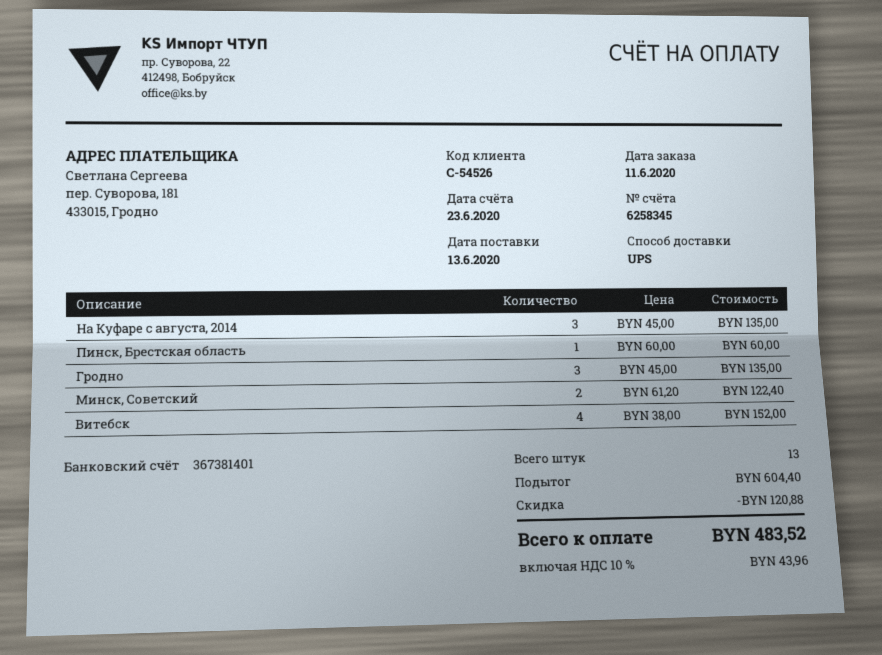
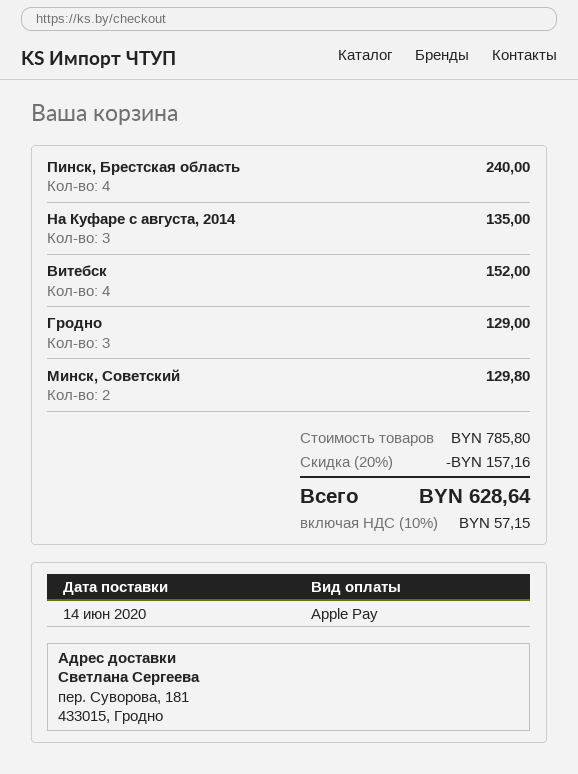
delivery date: 2020-06-13 -> 2020-06-14
Пинск, Брестская область: 1 for 60.00 -> 4 for 240.00
Гродно: 3 for 135.00 -> 3 for 129.00
Минск, Советский: 2 for 122.40 -> 2 for 129.80
subtotal: 604.40 -> 785.80
discount: 120.88 -> 157.16
tax: 10% = 43.96 -> 10% = 57.15
total: 483.52 -> 628.64

